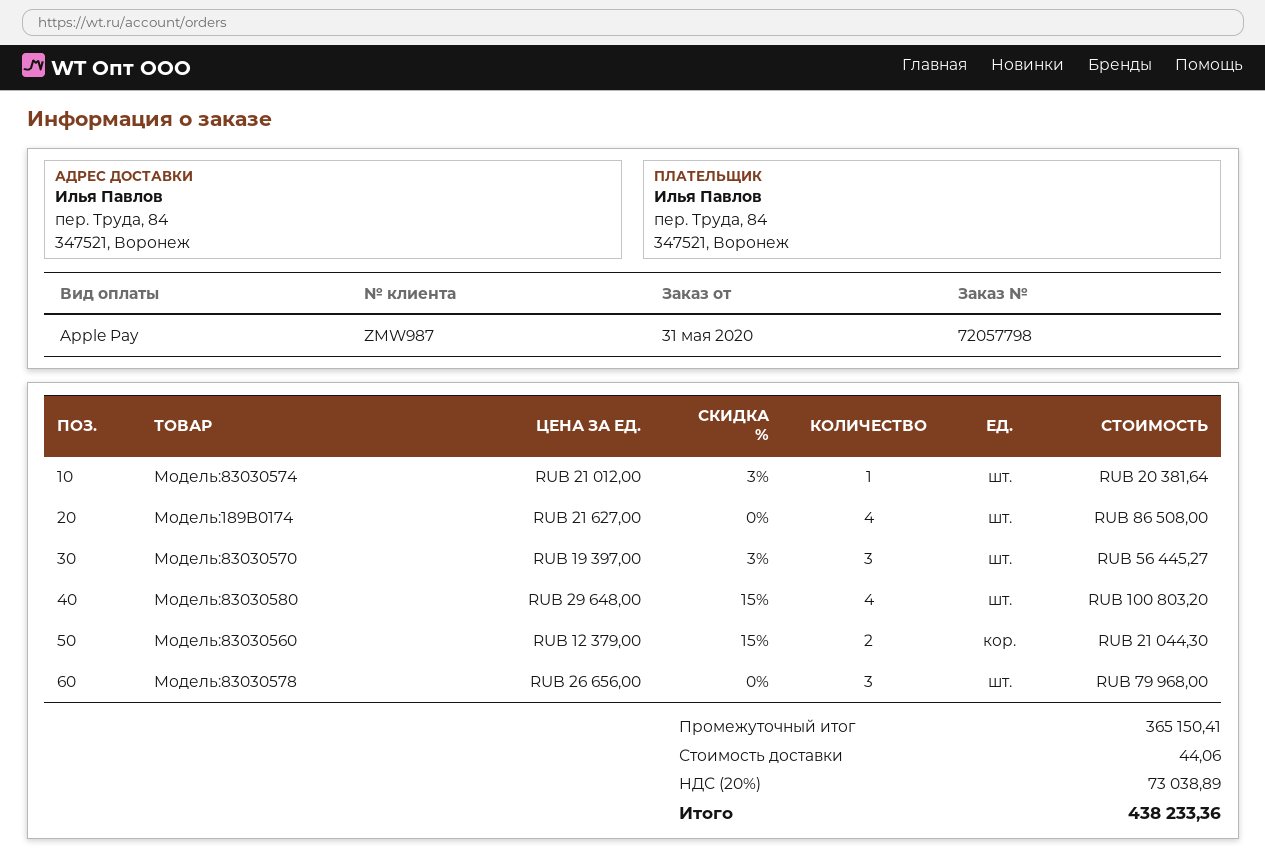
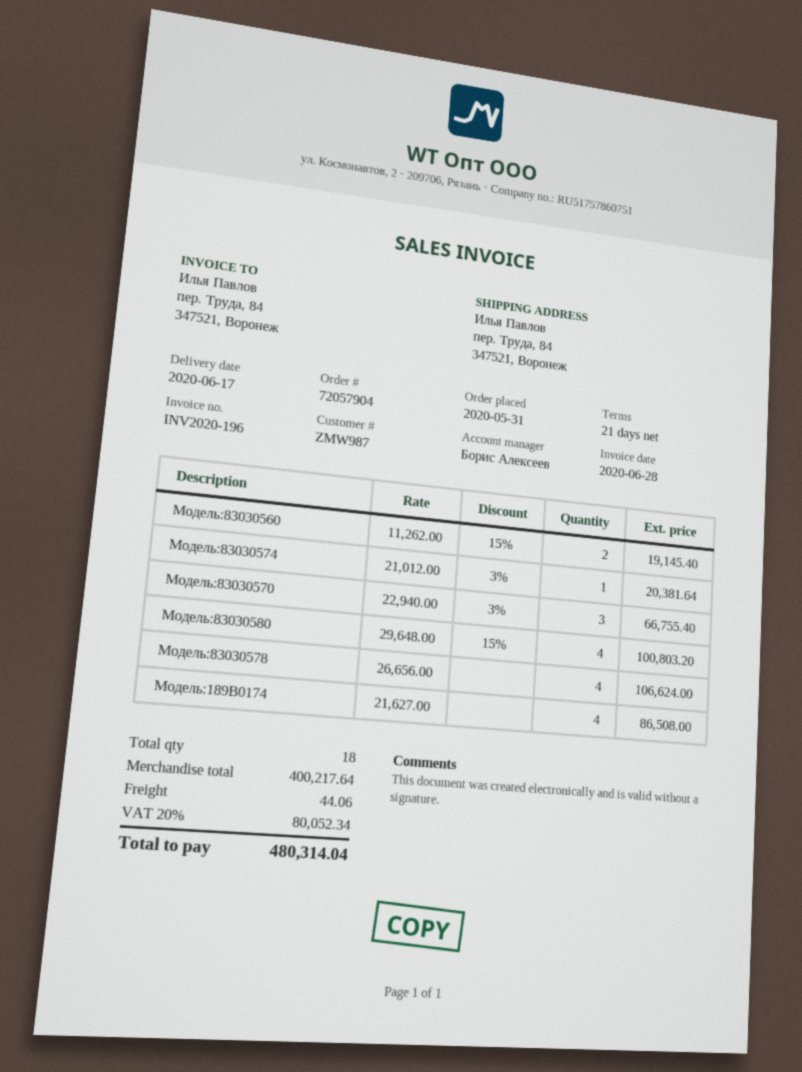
order number: 72057798 -> 72057904
Модель:83030570: 3 x 19397.00 - 3% = 56445.27 -> 3 x 22940.00 - 3% = 66755.40
Модель:83030560: 2 x 12379.00 - 15% = 21044.30 -> 2 x 11262.00 - 15% = 19145.40
Модель:83030578: 3 x 26656.00 = 79968.00 -> 4 x 26656.00 = 106624.00
subtotal: 365150.41 -> 400217.64
tax: 20% = 73038.89 -> 20% = 80052.34
total: 438233.36 -> 480314.04

